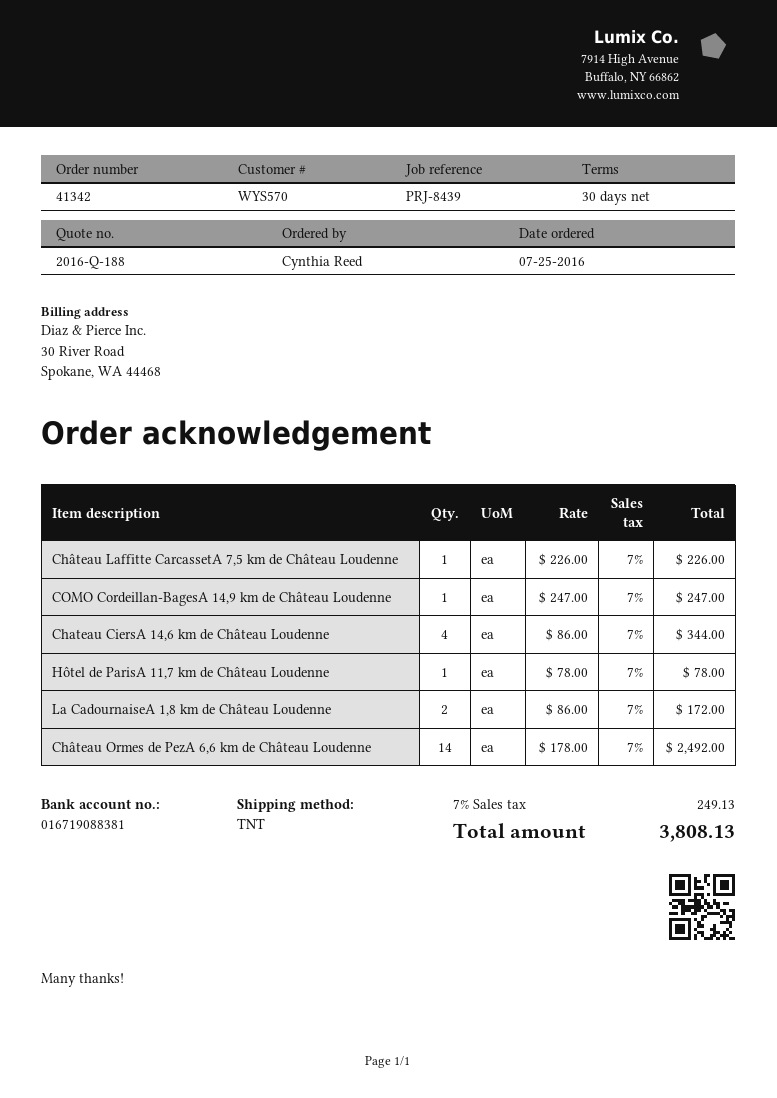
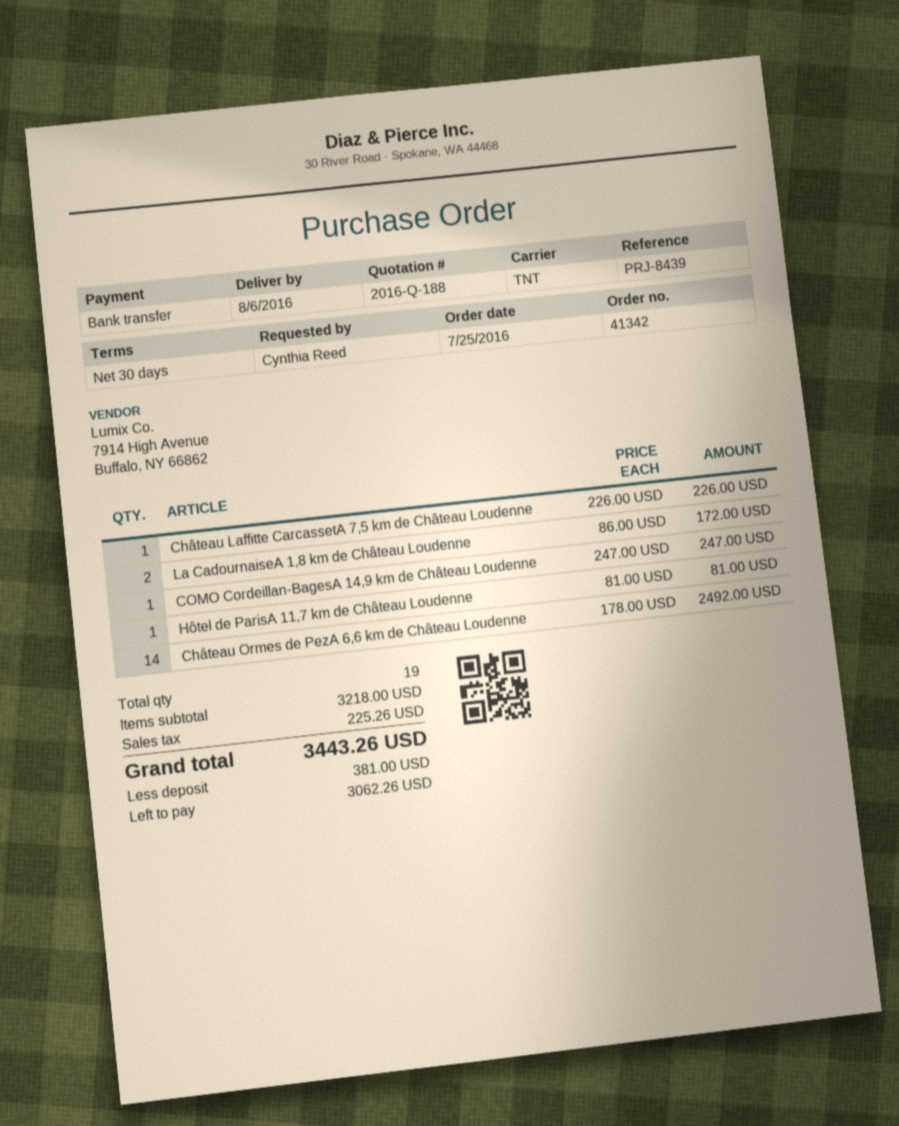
Chateau CiersA 14,6 km de Château Loudenne: 4 x 86.00 = 344.00 -> none
Hôtel de ParisA 11,7 km de Château Loudenne: 1 x 78.00 = 78.00 -> 1 x 81.00 = 81.00
tax: 249.13 -> 225.26
total: 3808.13 -> 3443.26

